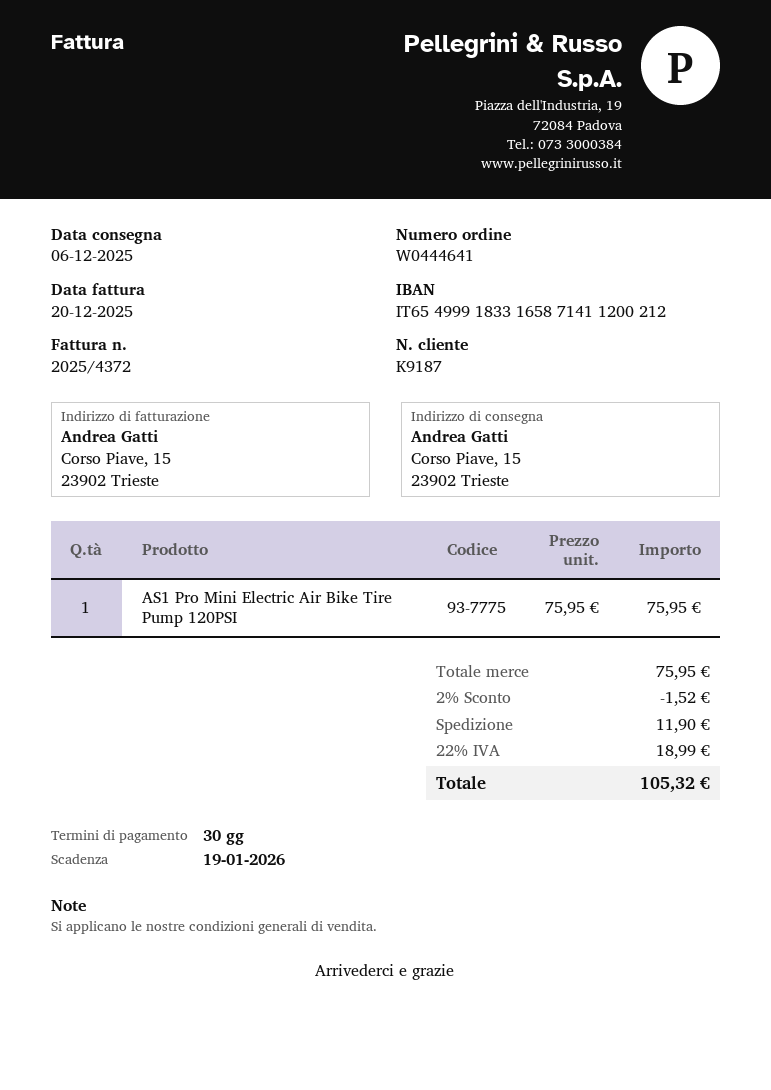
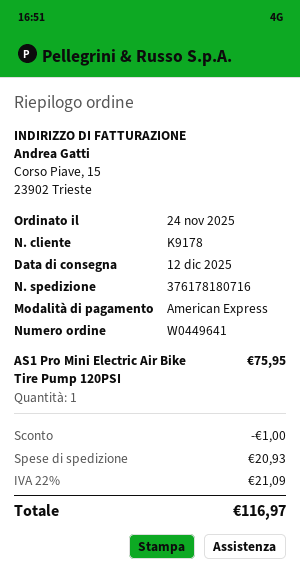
order number: W0444641 -> W0449641
delivery date: 2025-12-06 -> 2025-12-12
customer number: K9187 -> K9178
discount: 1.52 -> 1.00
shipping: 11.90 -> 20.93
tax: 22% = 18.99 -> 22% = 21.09
total: 105.32 -> 116.97

